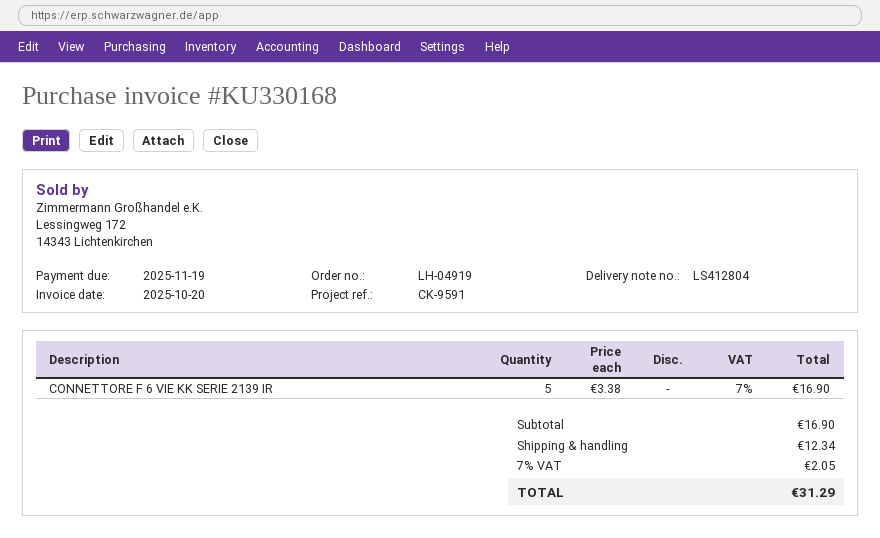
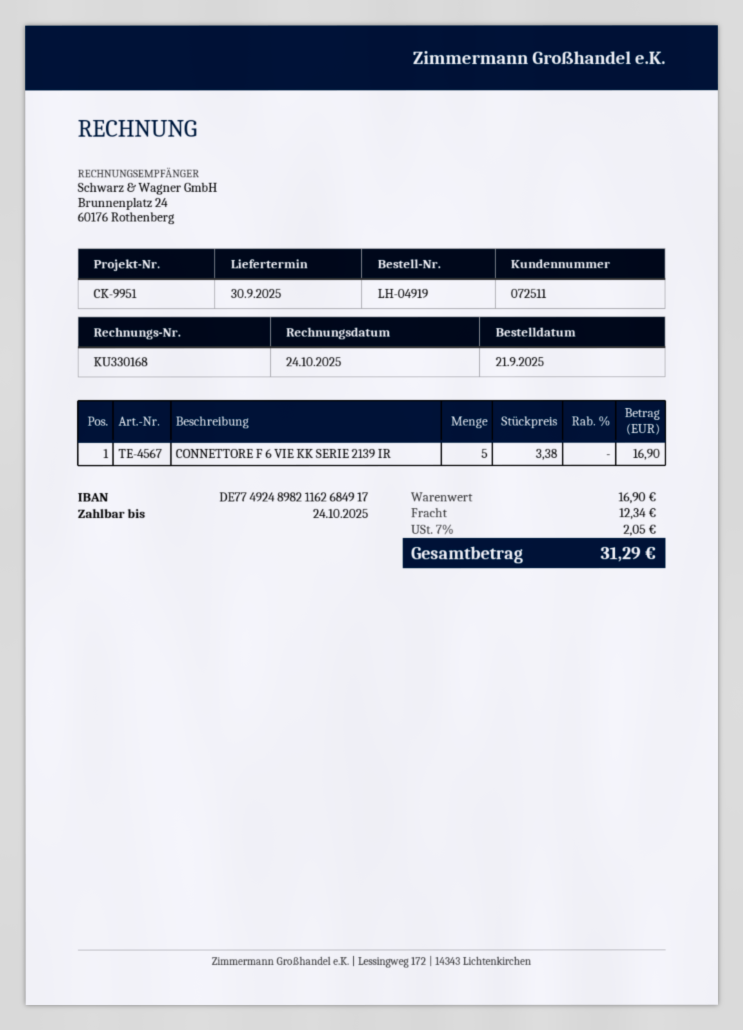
invoice date: 2025-10-20 -> 2025-10-24
due date: 2025-11-19 -> 2025-10-24
reference: CK-9591 -> CK-9951

